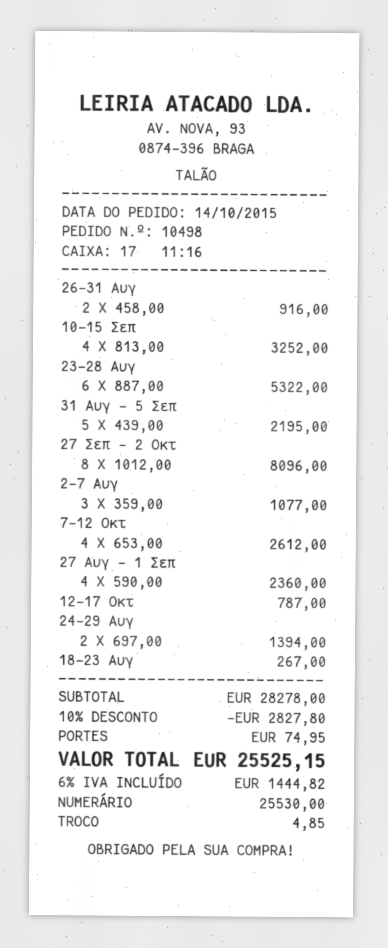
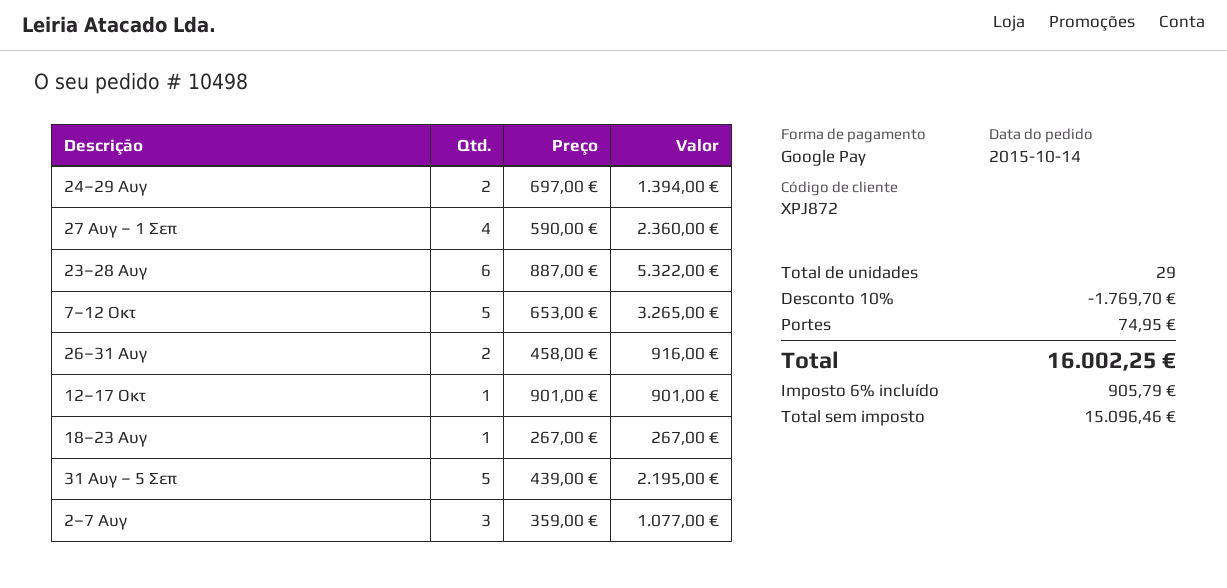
payment method: cash -> Google Pay
10–15 Σεπ: 4 x 813.00 = 3252.00 -> none
27 Σεπ – 2 Οκτ: 8 x 1012.00 = 8096.00 -> none
7–12 Οκτ: 4 x 653.00 = 2612.00 -> 5 x 653.00 = 3265.00
12–17 Οκτ: 1 x 787.00 = 787.00 -> 1 x 901.00 = 901.00
discount: 10% = 2827.80 -> 10% = 1769.70
tax: 6% = 1444.82 -> 6% = 905.79
total: 25525.15 -> 16002.25

